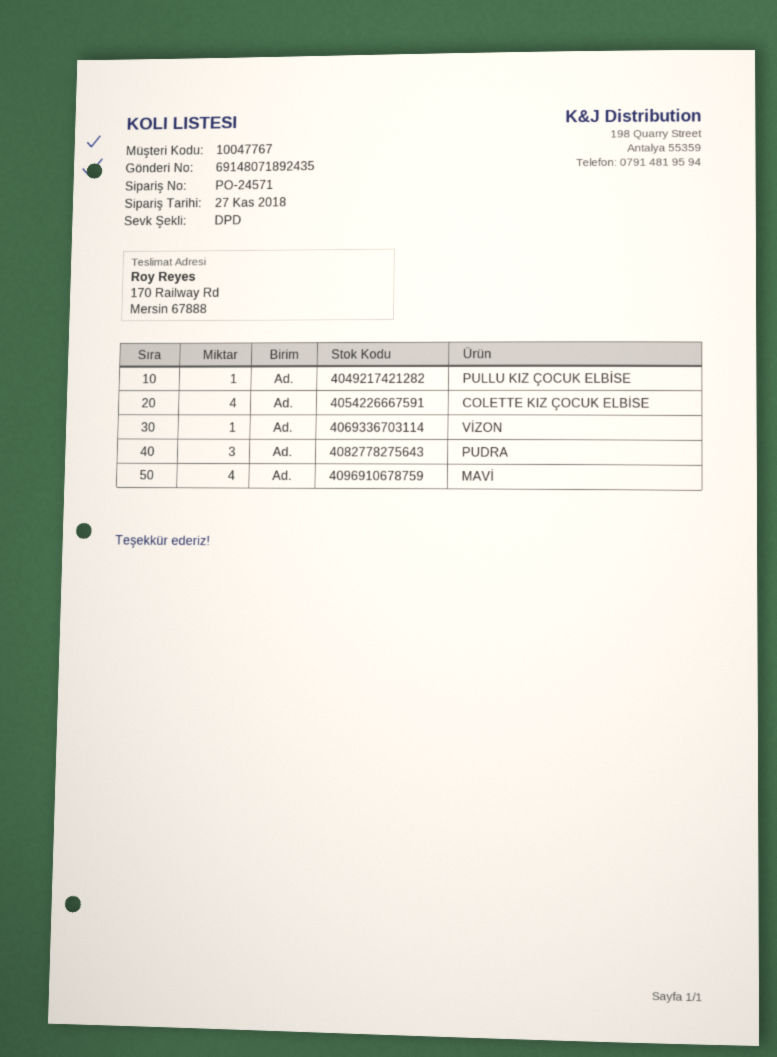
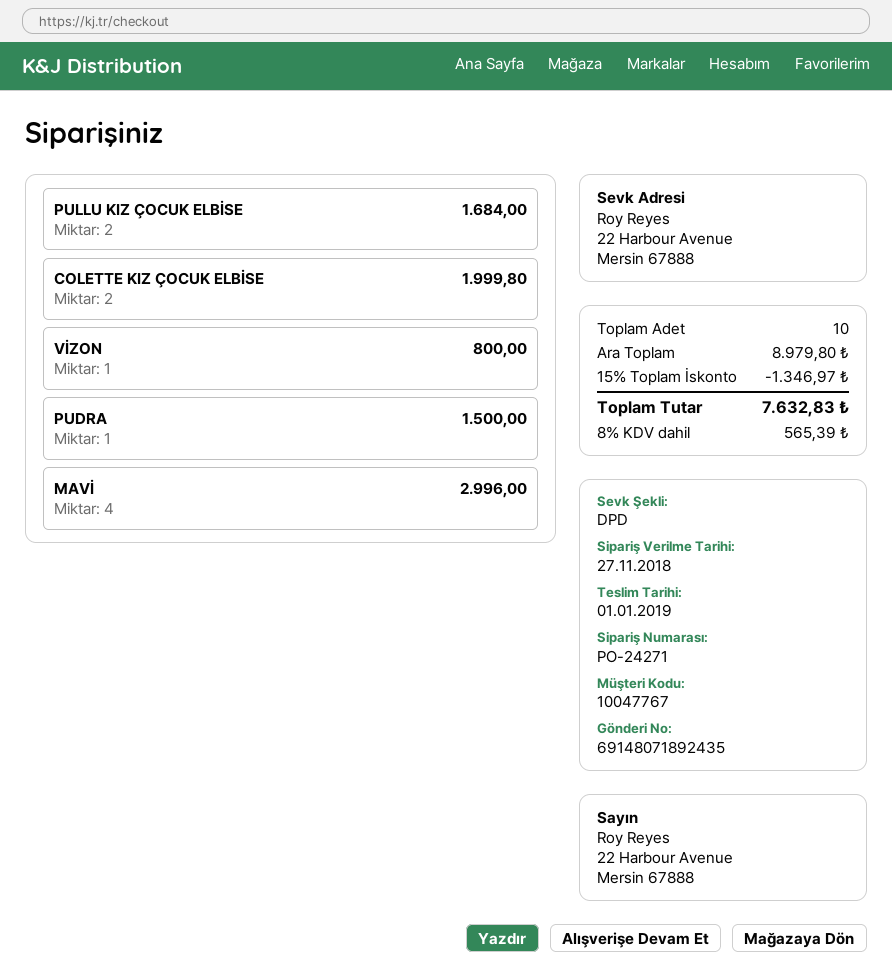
order number: PO-24571 -> PO-24271
ship to: 170 Railway Rd, Mersin 67888 -> 22 Harbour Avenue, Mersin 67888
PULLU KIZ ÇOCUK ELBİSE: 1 -> 2
COLETTE KIZ ÇOCUK ELBİSE: 4 -> 2
PUDRA: 3 -> 1

